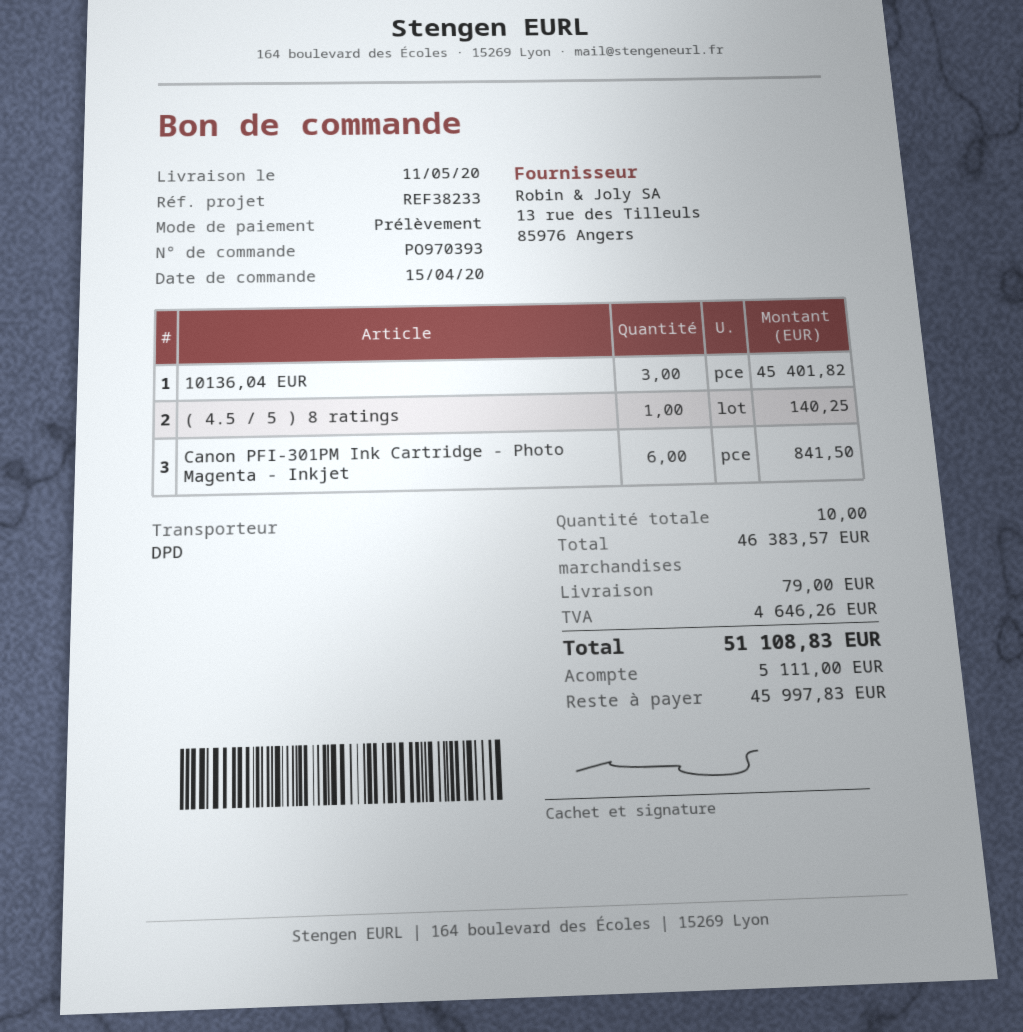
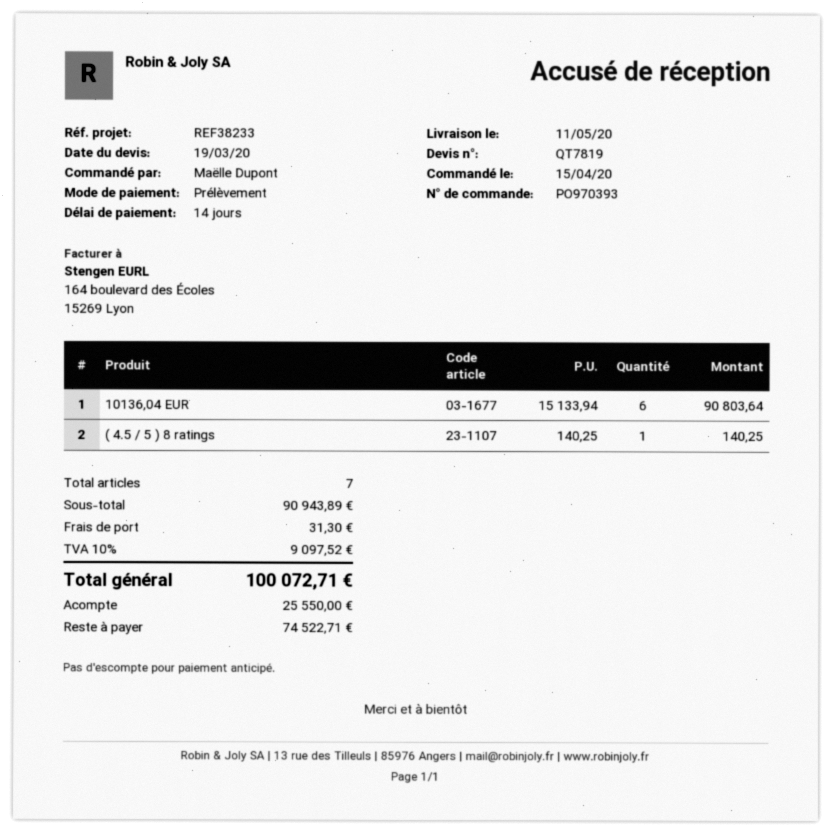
10136,04 EUR: 3 for 45401.82 -> 6 for 90803.64
Canon PFI-301PM Ink Cartridge - Photo Magenta - Inkjet: 6 for 841.50 -> none
total quantity: 10 -> 7
subtotal: 46383.57 -> 90943.89
shipping: 79.00 -> 31.30
tax: 4646.26 -> 9097.52
total: 51108.83 -> 100072.71
deposit: 5111.00 -> 25550.00
balance: 45997.83 -> 74522.71

